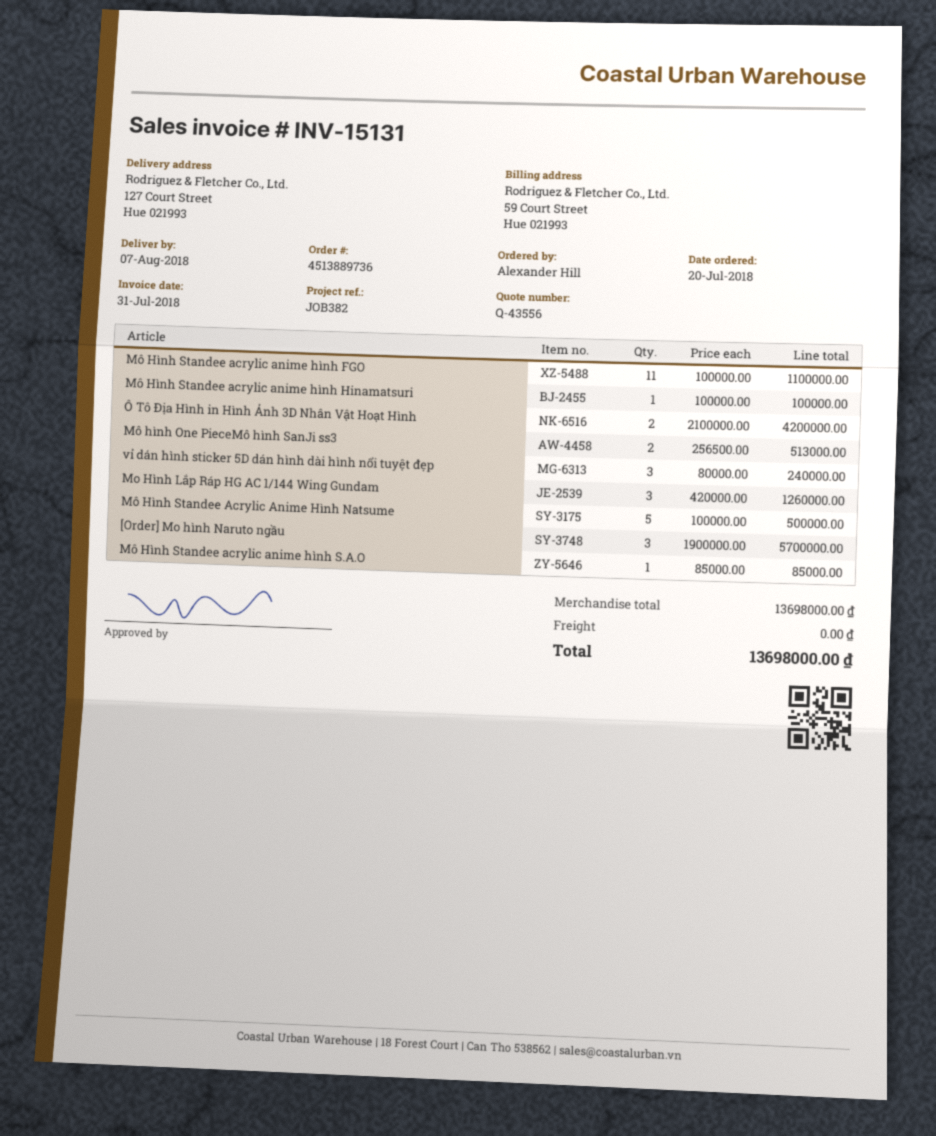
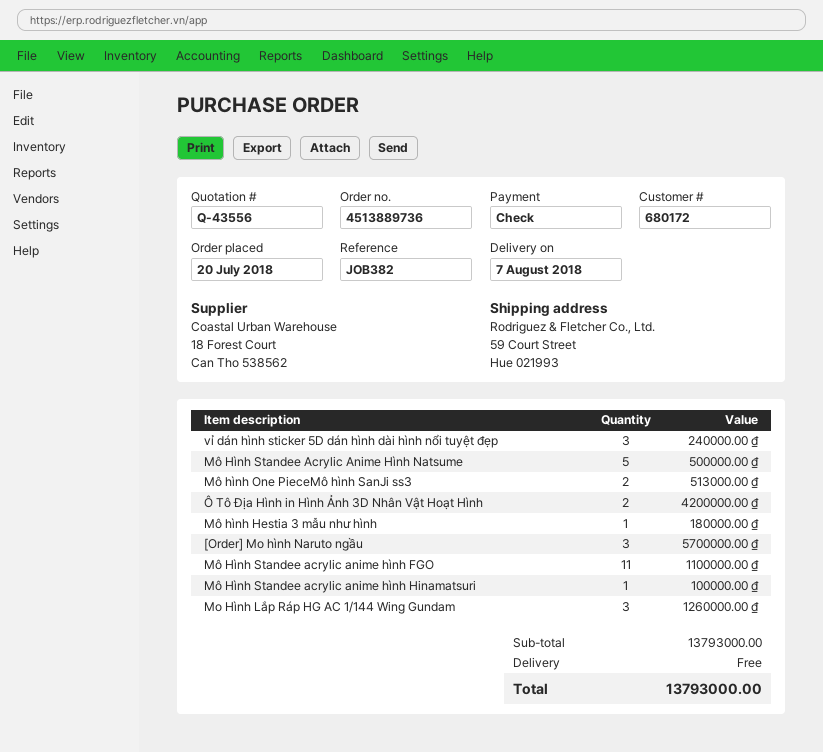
ship to: 127 Court Street, Hue 021993 -> 59 Court Street, Hue 021993
Mô Hình Standee acrylic anime hình S.A.O: 1 for 85000.00 -> none
Mô hình Hestia 3 mẫu như hình: none -> 1 for 180000.00
subtotal: 13698000.00 -> 13793000.00
total: 13698000.00 -> 13793000.00

